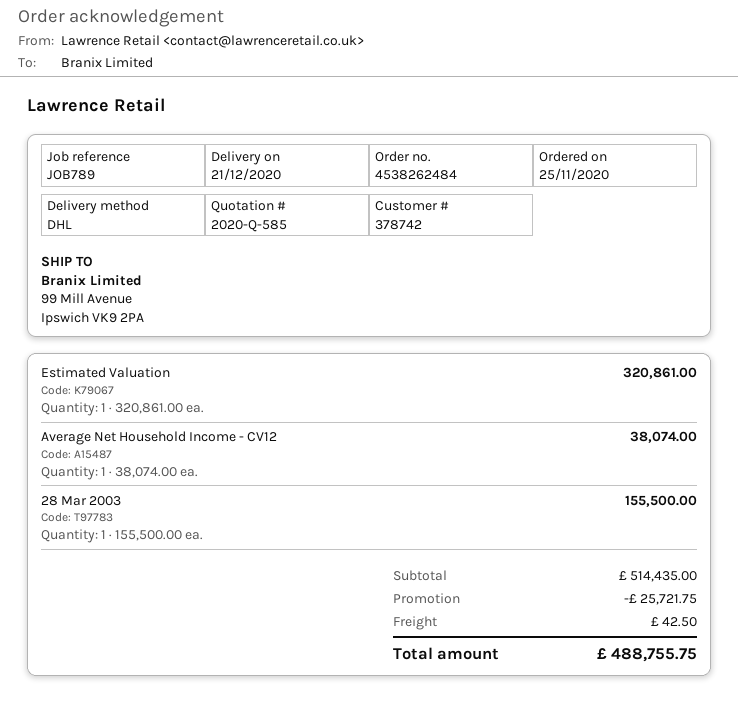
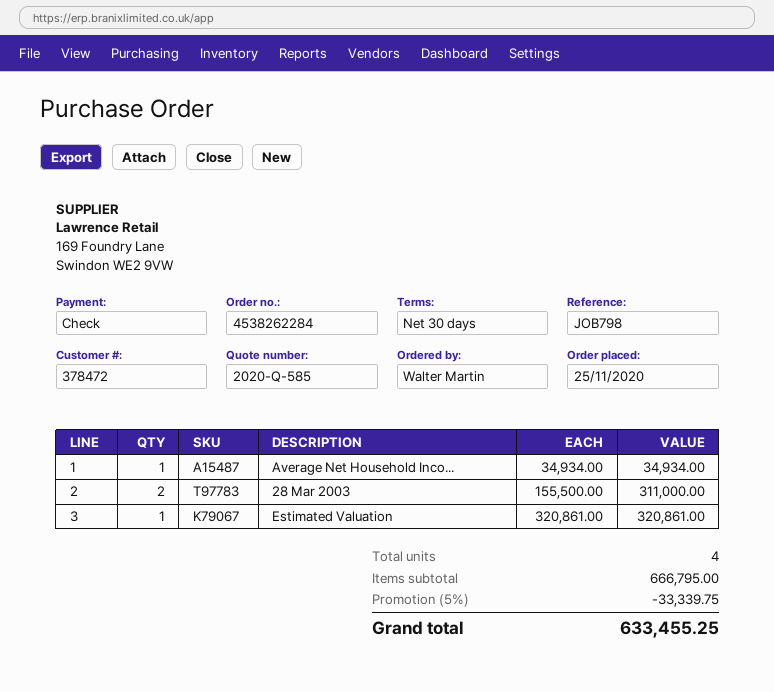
order number: 4538262484 -> 4538262284
customer number: 378742 -> 378472
reference: JOB789 -> JOB798
Average Net Household Income - CV12: 1 x 38074.00 = 38074.00 -> 1 x 34934.00 = 34934.00
28 Mar 2003: 1 x 155500.00 = 155500.00 -> 2 x 155500.00 = 311000.00
subtotal: 514435.00 -> 666795.00
discount: 25721.75 -> 33339.75
shipping: 42.50 -> none
total: 488755.75 -> 633455.25

